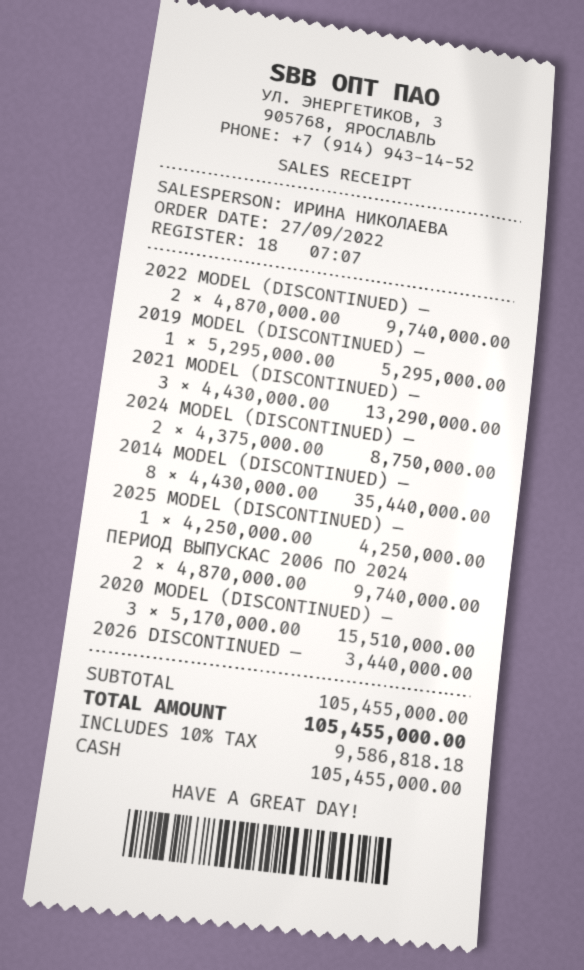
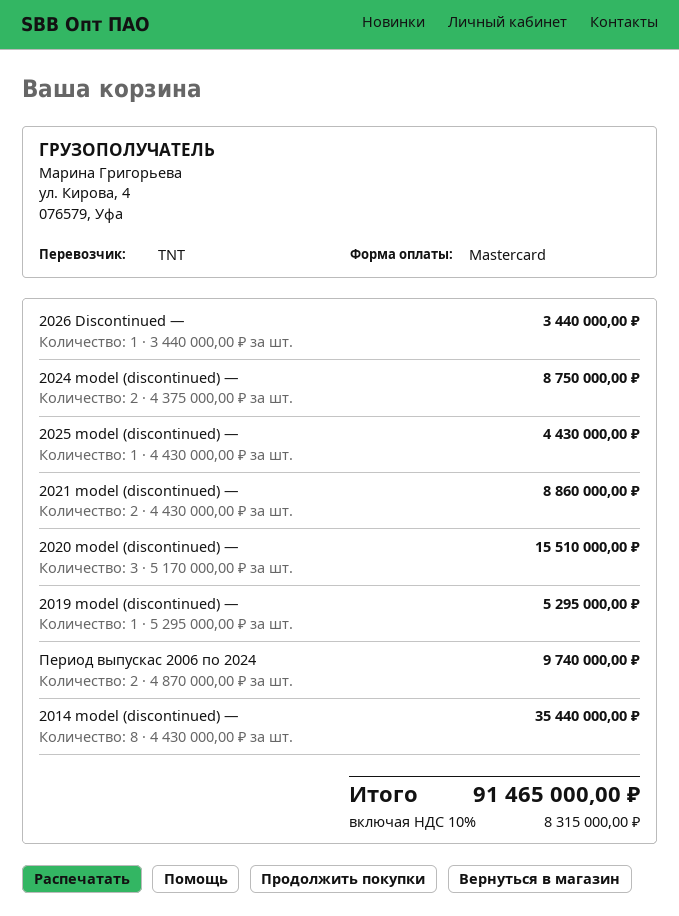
payment method: cash -> Mastercard
2022 MODEL (DISCONTINUED) —: 2 x 4870000.00 = 9740000.00 -> none
2021 MODEL (DISCONTINUED) —: 3 x 4430000.00 = 13290000.00 -> 2 x 4430000.00 = 8860000.00
2025 MODEL (DISCONTINUED) —: 1 x 4250000.00 = 4250000.00 -> 1 x 4430000.00 = 4430000.00
tax: 10% = 9586818.18 -> 10% = 8315000.00
total: 105455000.00 -> 91465000.00

